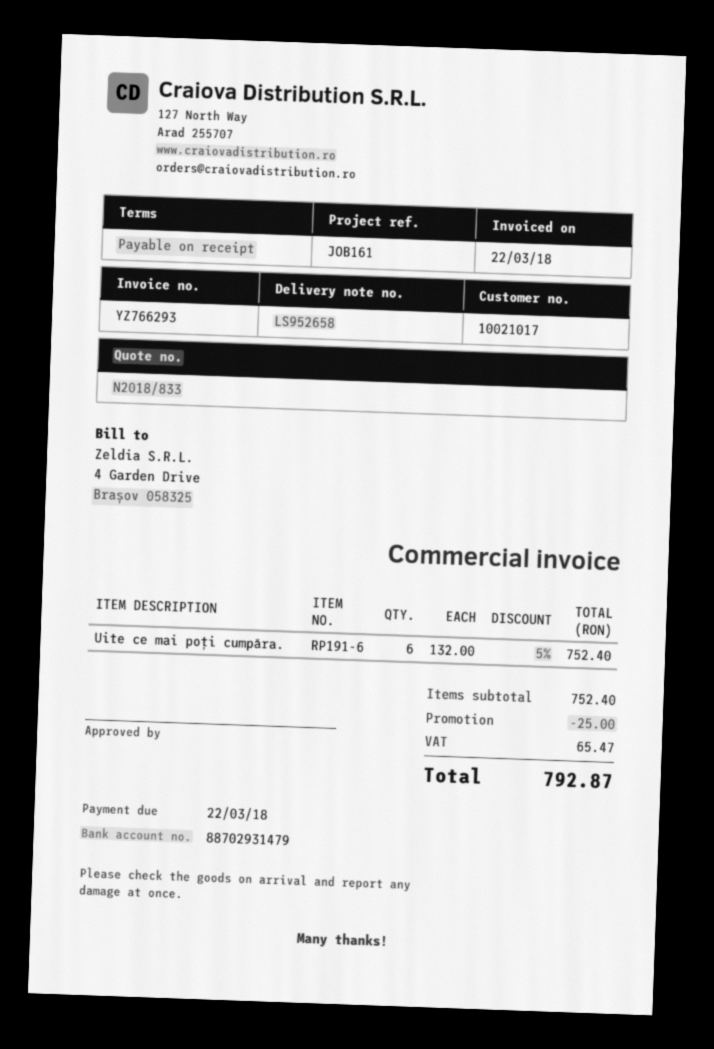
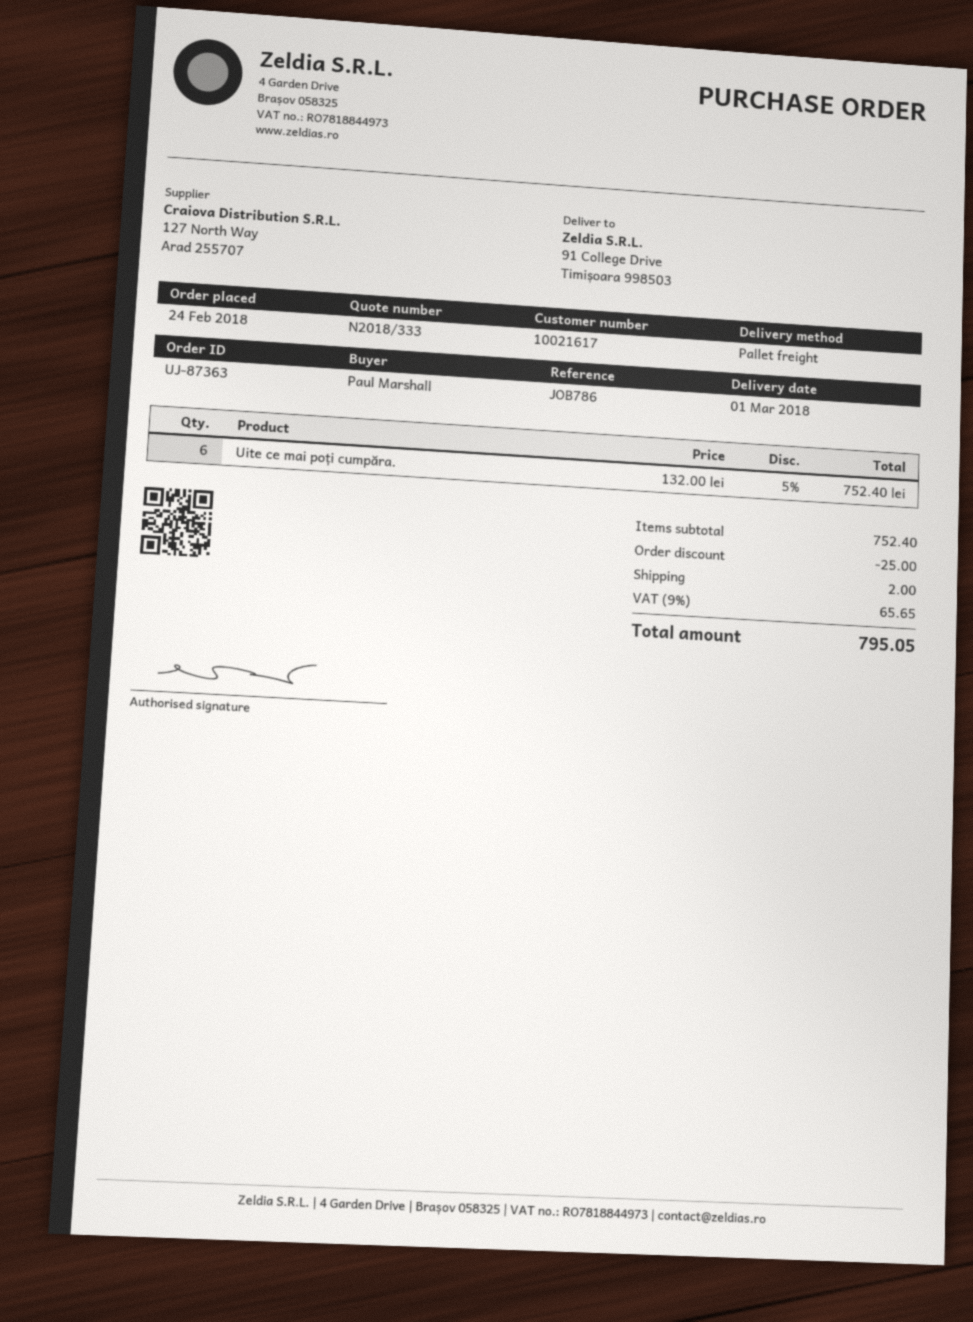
quote number: N2018/833 -> N2018/333
customer number: 10021017 -> 10021617
reference: JOB161 -> JOB786
shipping: none -> 2.00
tax: 65.47 -> 65.65
total: 792.87 -> 795.05

